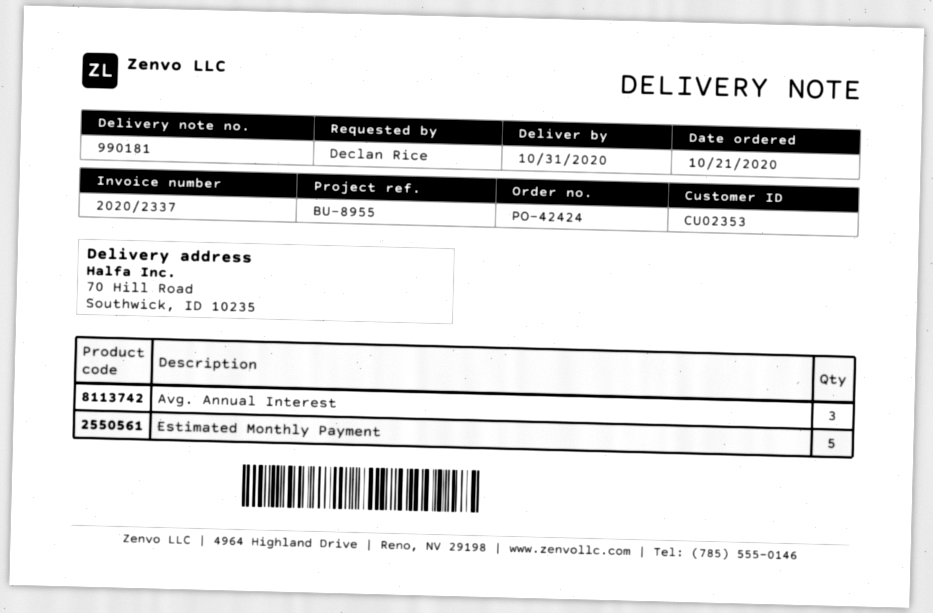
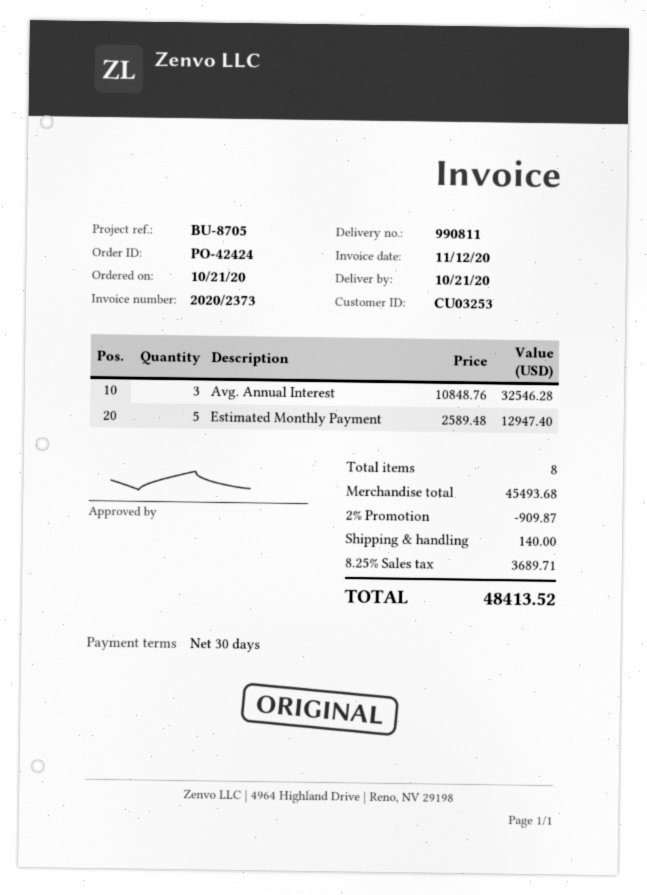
delivery note number: 990181 -> 990811
delivery date: 2020-10-31 -> 2020-10-21
invoice number: 2020/2337 -> 2020/2373
customer number: CU02353 -> CU03253
reference: BU-8955 -> BU-8705

